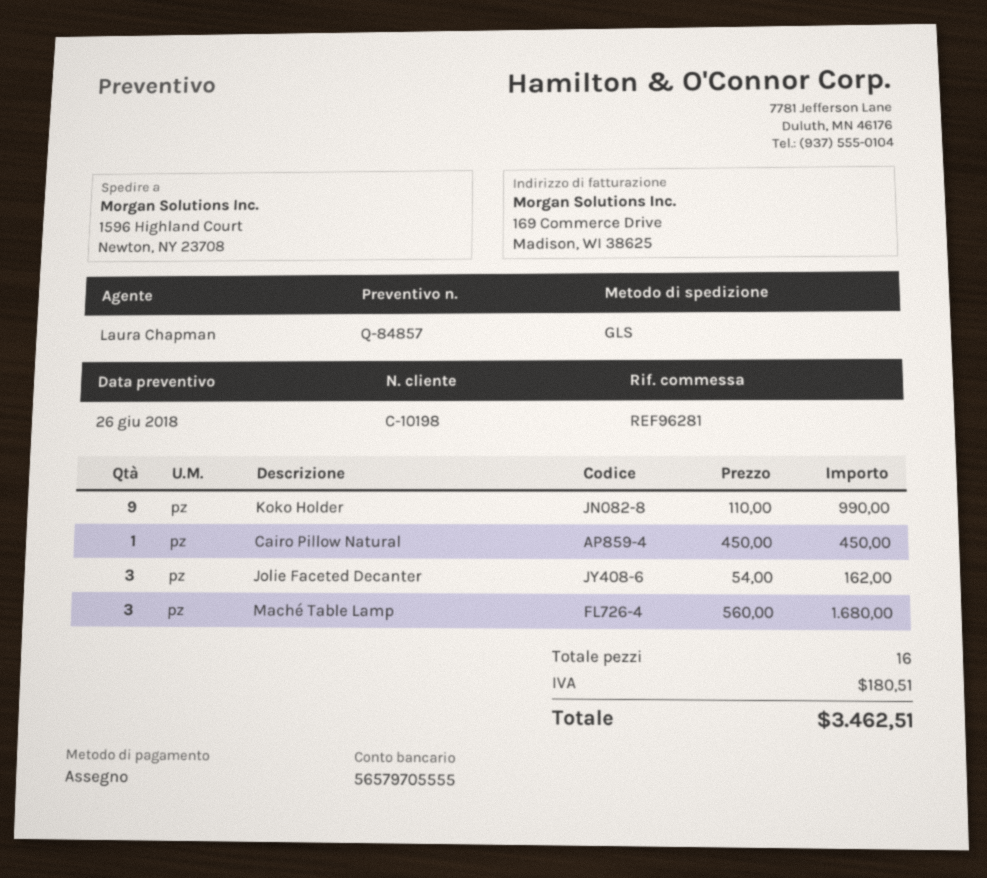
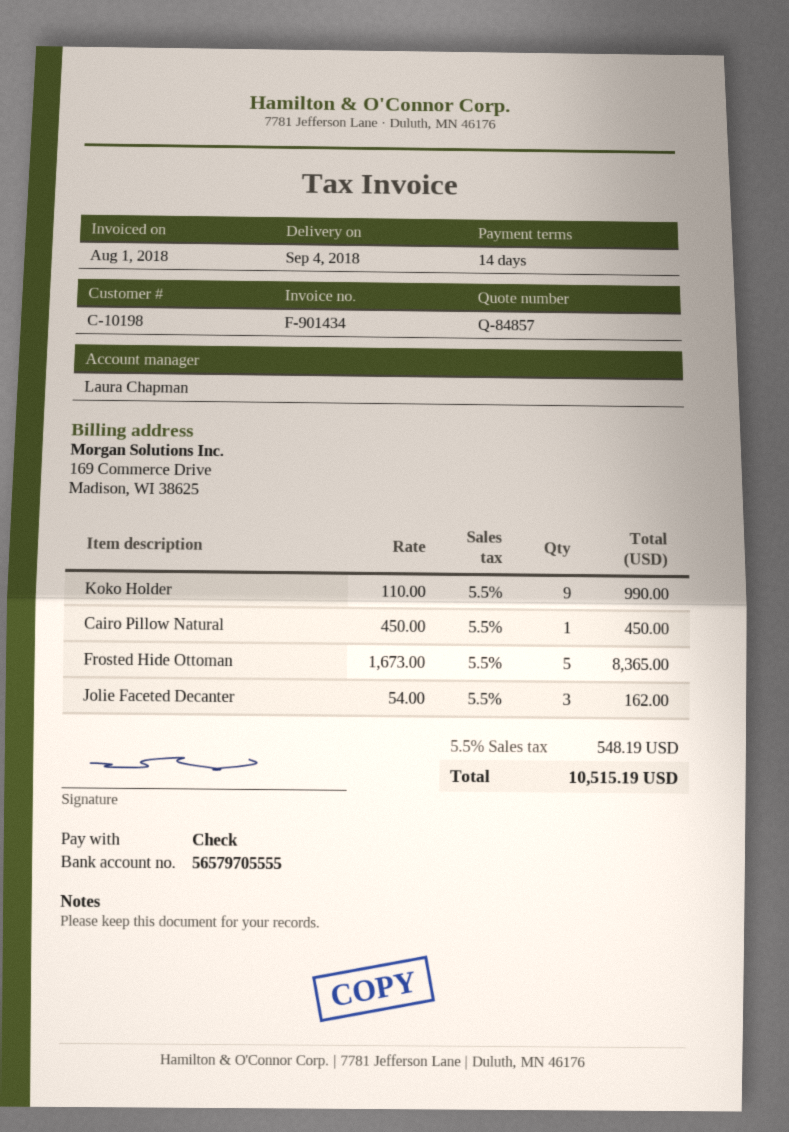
Maché Table Lamp: 3 x 560.00 = 1680.00 -> none
Frosted Hide Ottoman: none -> 5 x 1673.00 = 8365.00
tax: 180.51 -> 548.19
total: 3462.51 -> 10515.19

